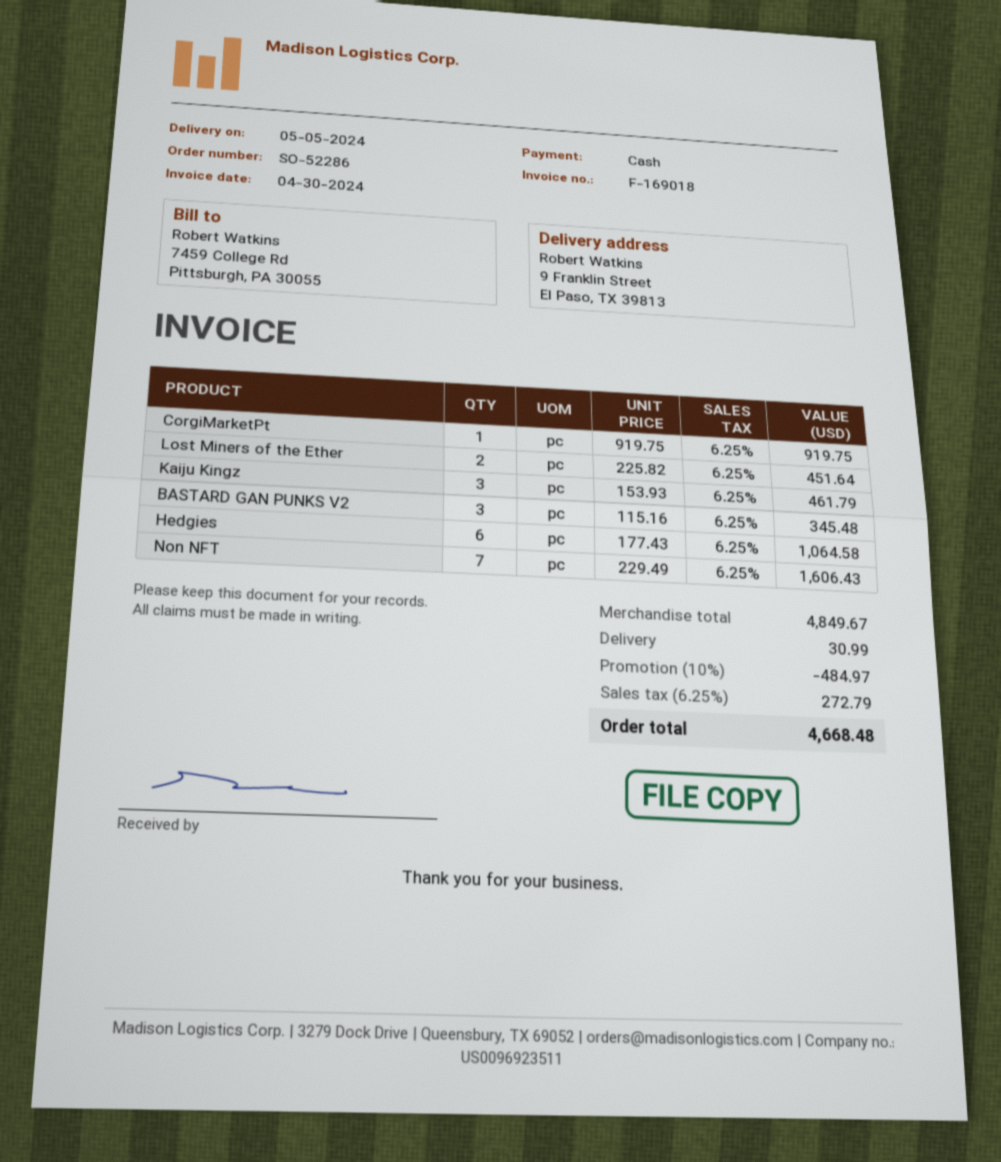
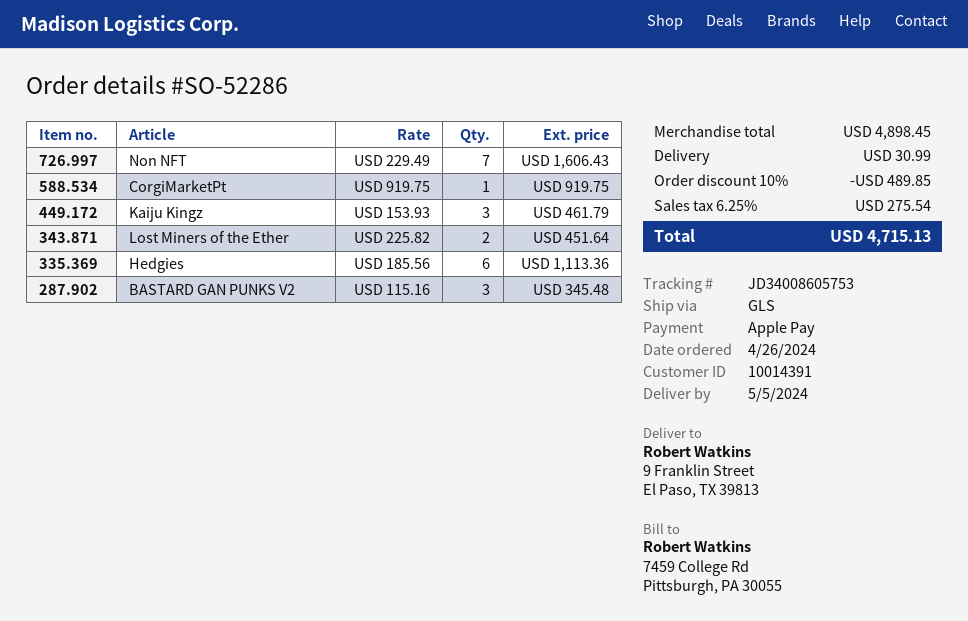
payment method: cash -> Apple Pay
Hedgies: 6 x 177.43 = 1064.58 -> 6 x 185.56 = 1113.36
subtotal: 4849.67 -> 4898.45
discount: 10% = 484.97 -> 10% = 489.85
tax: 6.25% = 272.79 -> 6.25% = 275.54
total: 4668.48 -> 4715.13

